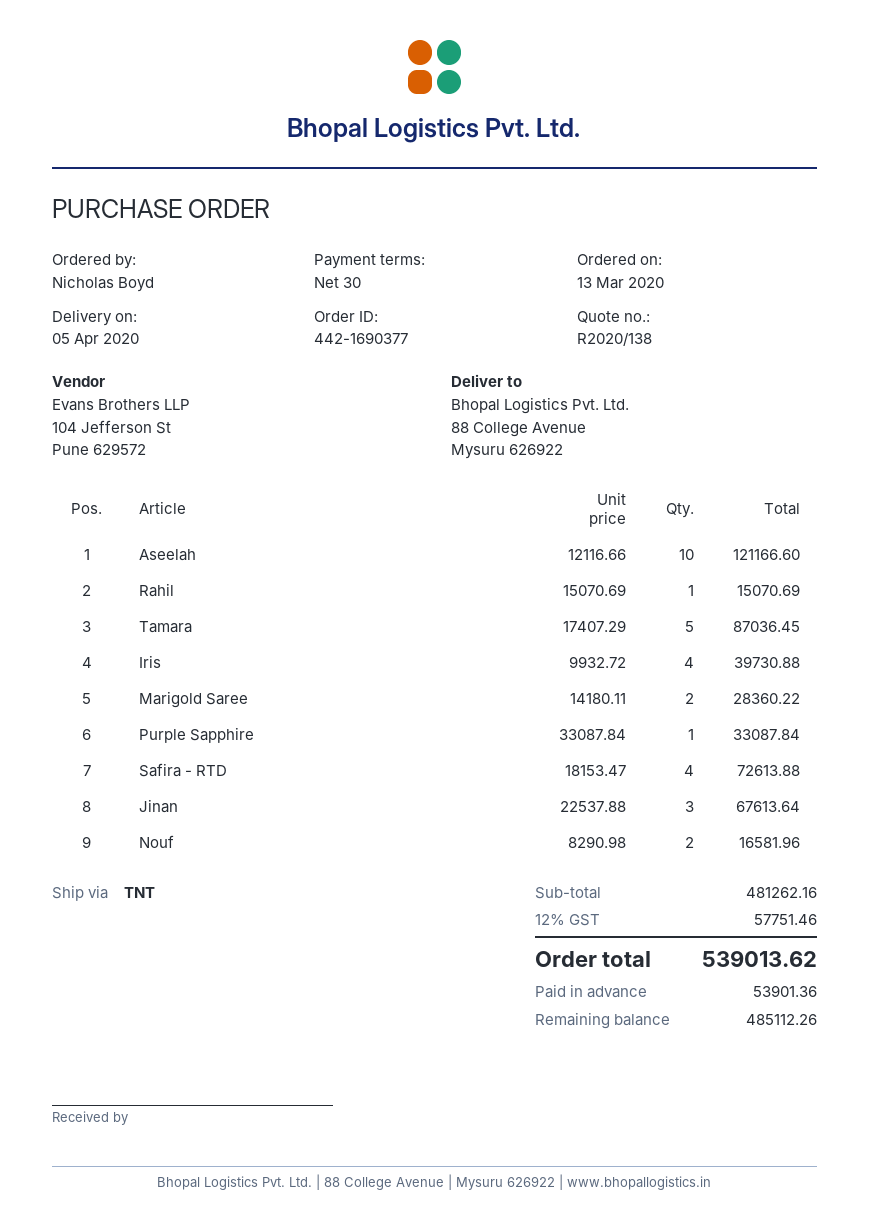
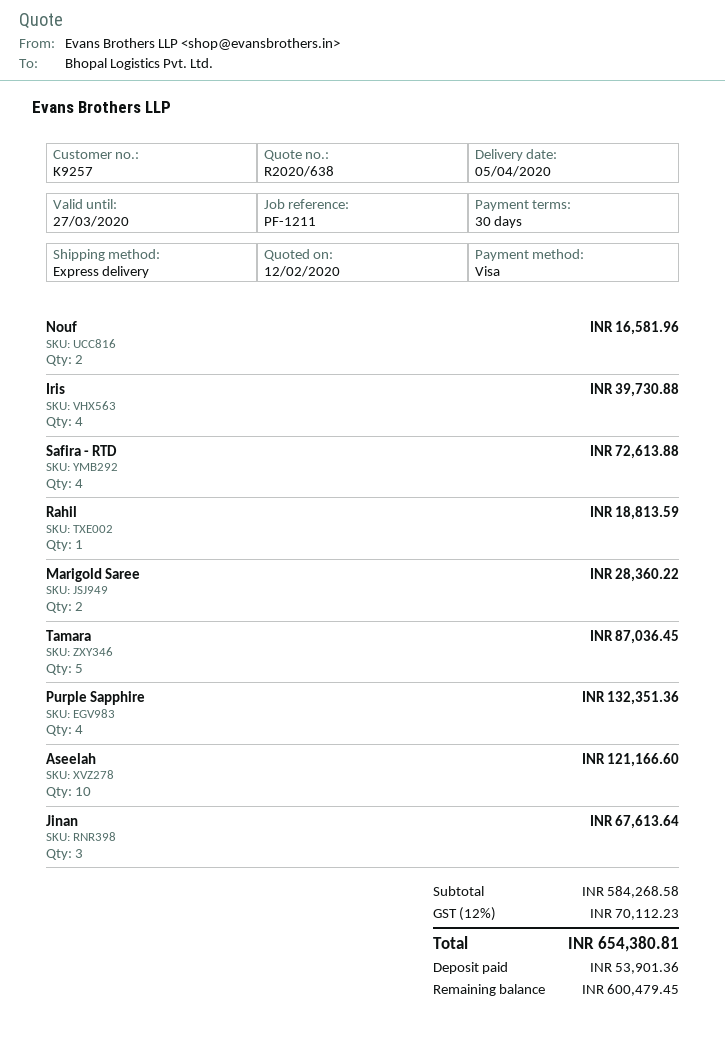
quote number: R2020/138 -> R2020/638
shipping method: TNT -> express
Rahil: 1 for 15070.69 -> 1 for 18813.59
Purple Sapphire: 1 for 33087.84 -> 4 for 132351.36
subtotal: 481262.16 -> 584268.58
tax: 12% = 57751.46 -> 12% = 70112.23
total: 539013.62 -> 654380.81
balance: 485112.26 -> 600479.45

